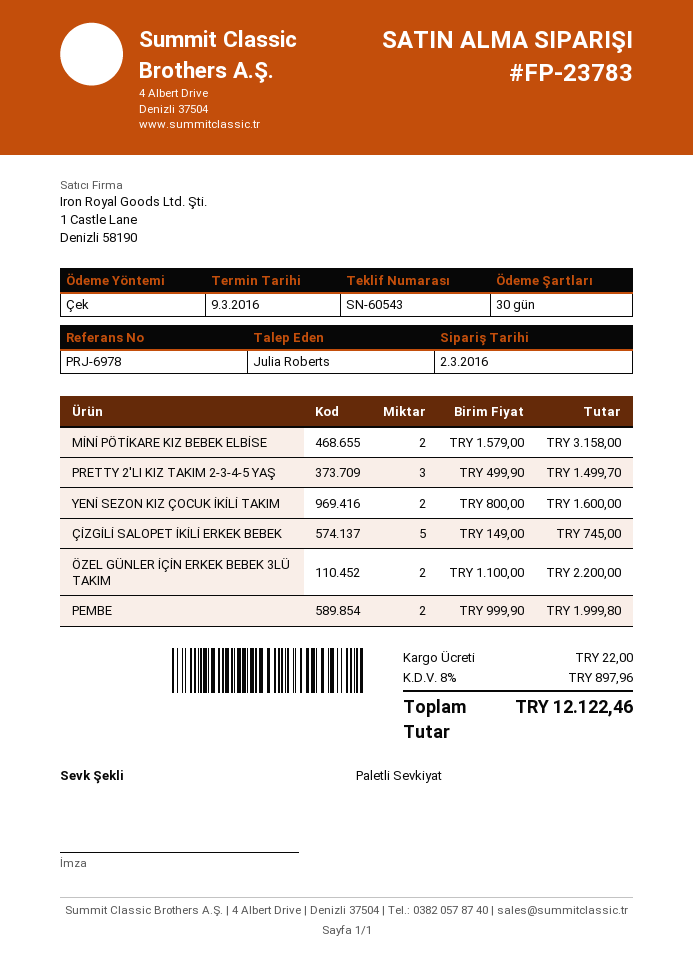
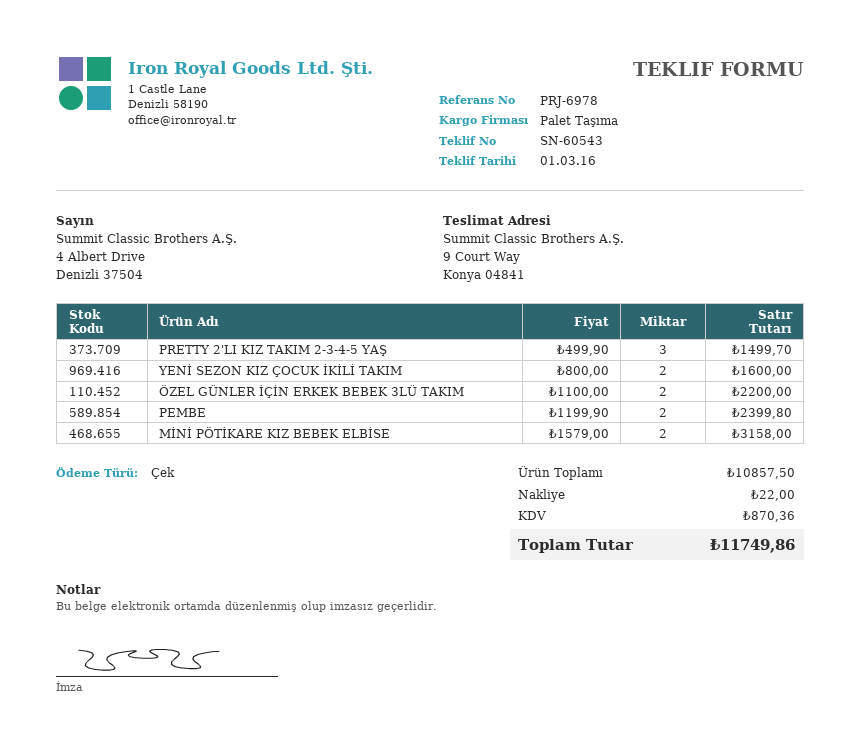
ÇİZGİLİ SALOPET İKİLİ ERKEK BEBEK: 5 x 149.00 = 745.00 -> none
PEMBE: 2 x 999.90 = 1999.80 -> 2 x 1199.90 = 2399.80
tax: 897.96 -> 870.36
total: 12122.46 -> 11749.86

